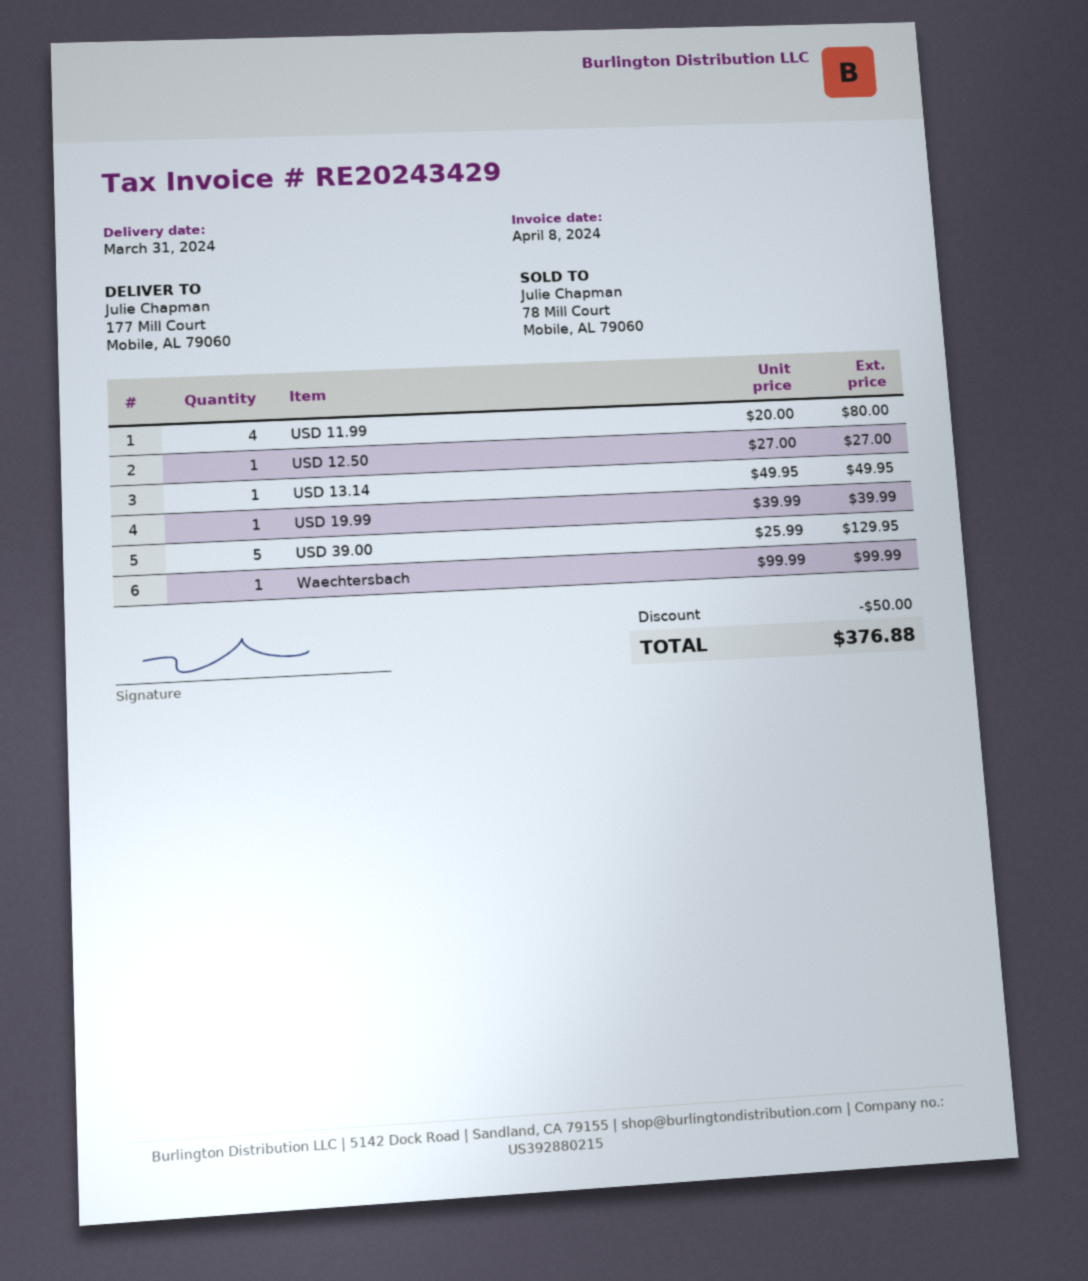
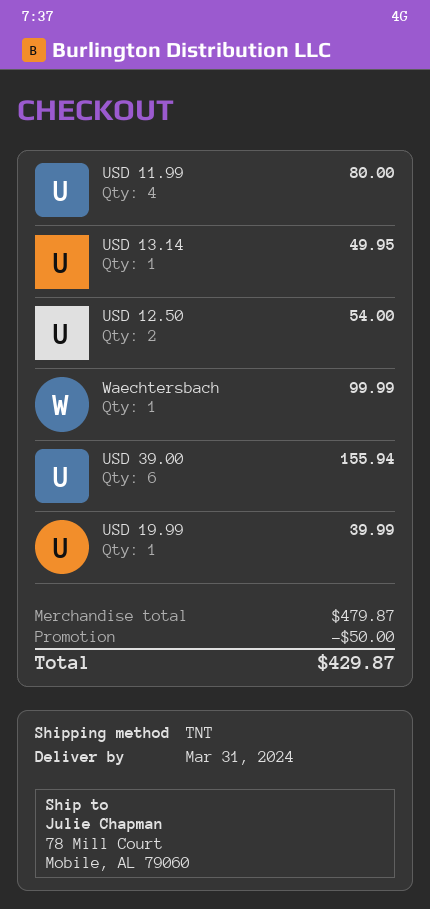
ship to: 177 Mill Court, Mobile, AL 79060 -> 78 Mill Court, Mobile, AL 79060
USD 12.50: 1 for 27.00 -> 2 for 54.00
USD 39.00: 5 for 129.95 -> 6 for 155.94
total: 376.88 -> 429.87

